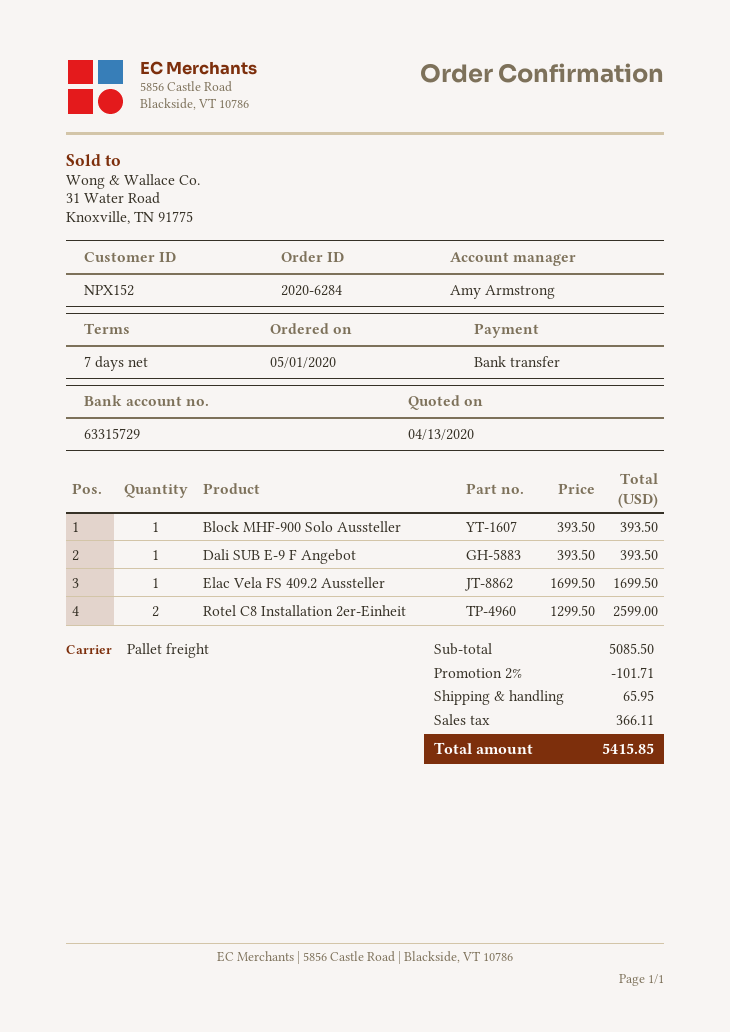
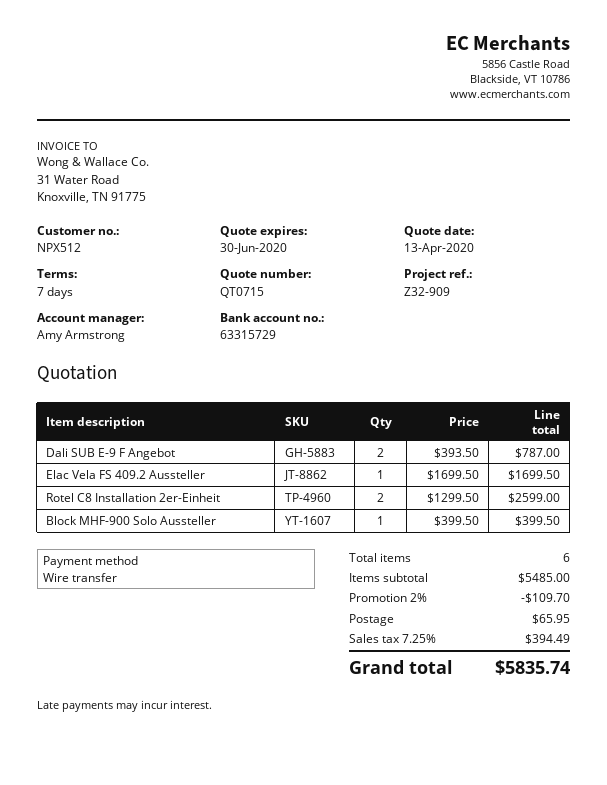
customer number: NPX152 -> NPX512
Block MHF-900 Solo Aussteller: 1 x 393.50 = 393.50 -> 1 x 399.50 = 399.50
Dali SUB E-9 F Angebot: 1 x 393.50 = 393.50 -> 2 x 393.50 = 787.00
subtotal: 5085.50 -> 5485.00
discount: 2% = 101.71 -> 2% = 109.70
tax: 366.11 -> 394.49
total: 5415.85 -> 5835.74

